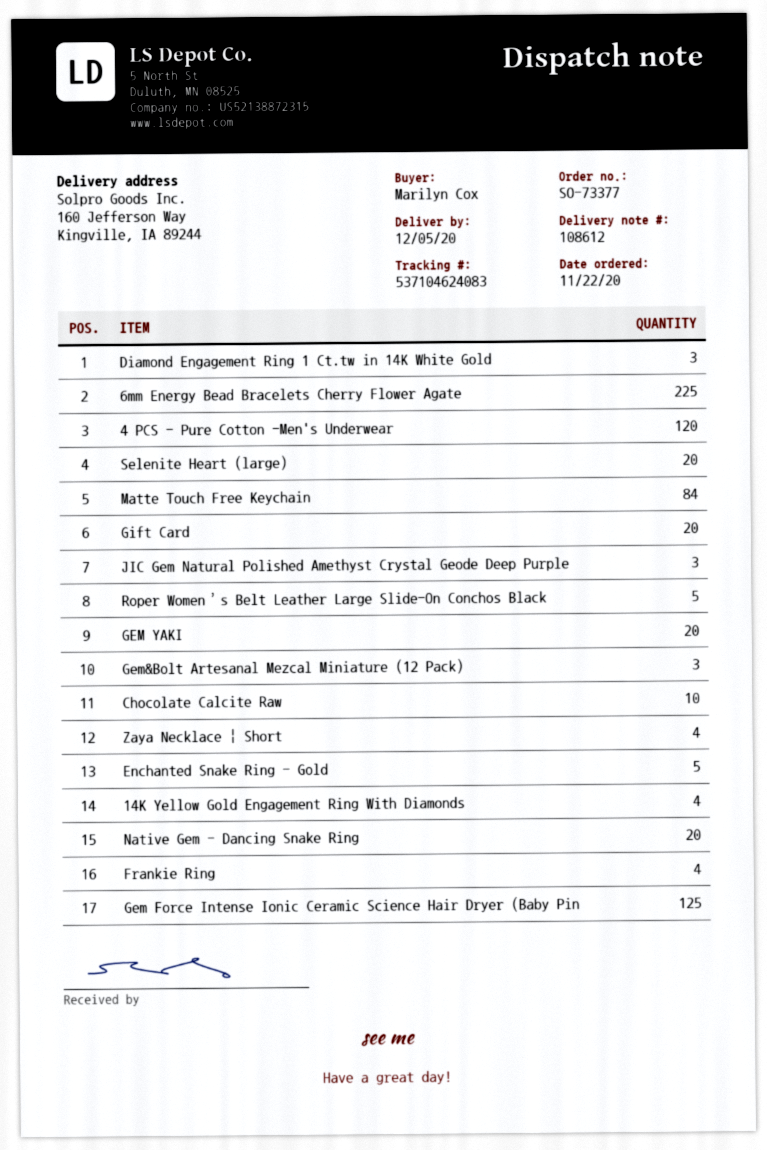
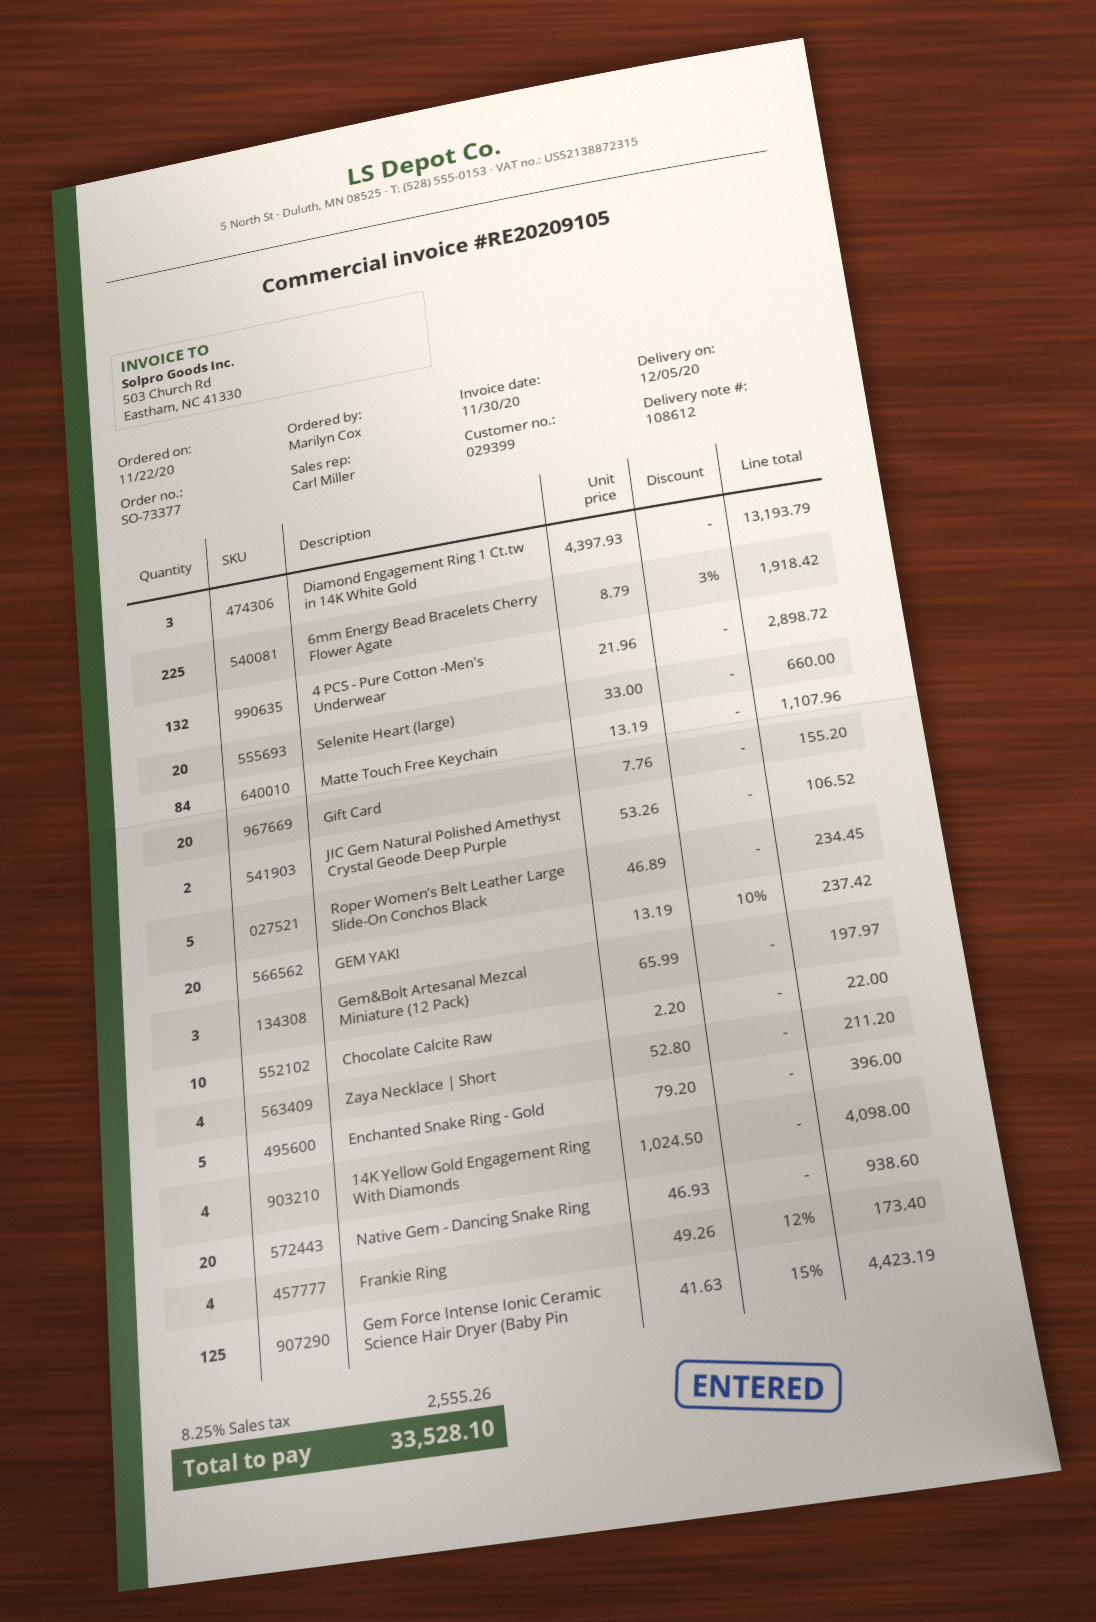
4 PCS - Pure Cotton -Men's Underwear: 120 -> 132
JIC Gem Natural Polished Amethyst Crystal Geode Deep Purple: 3 -> 2

